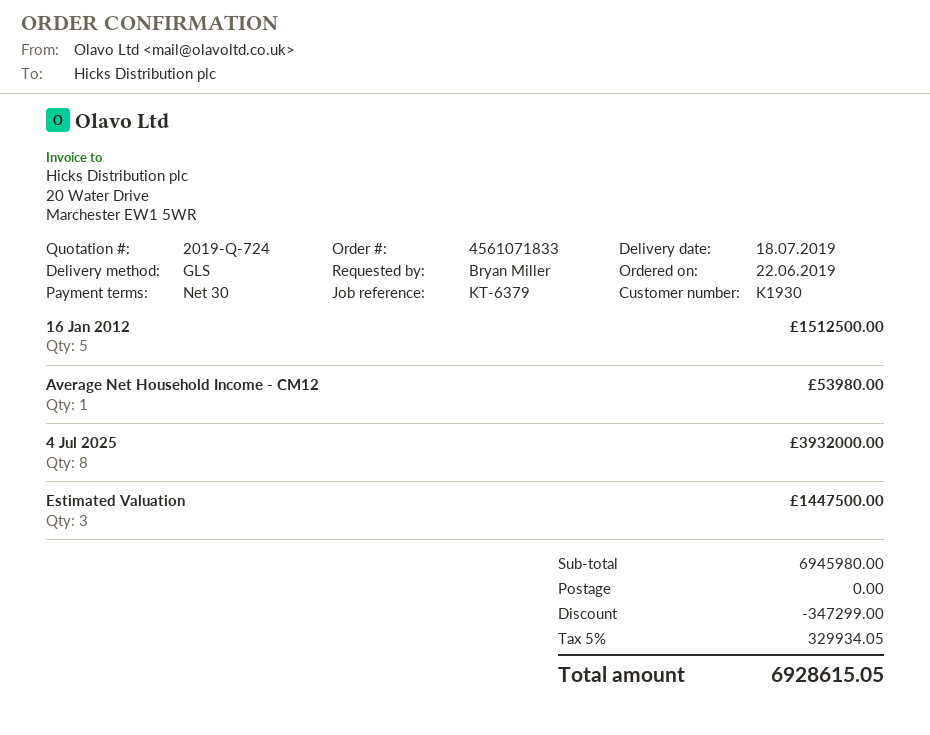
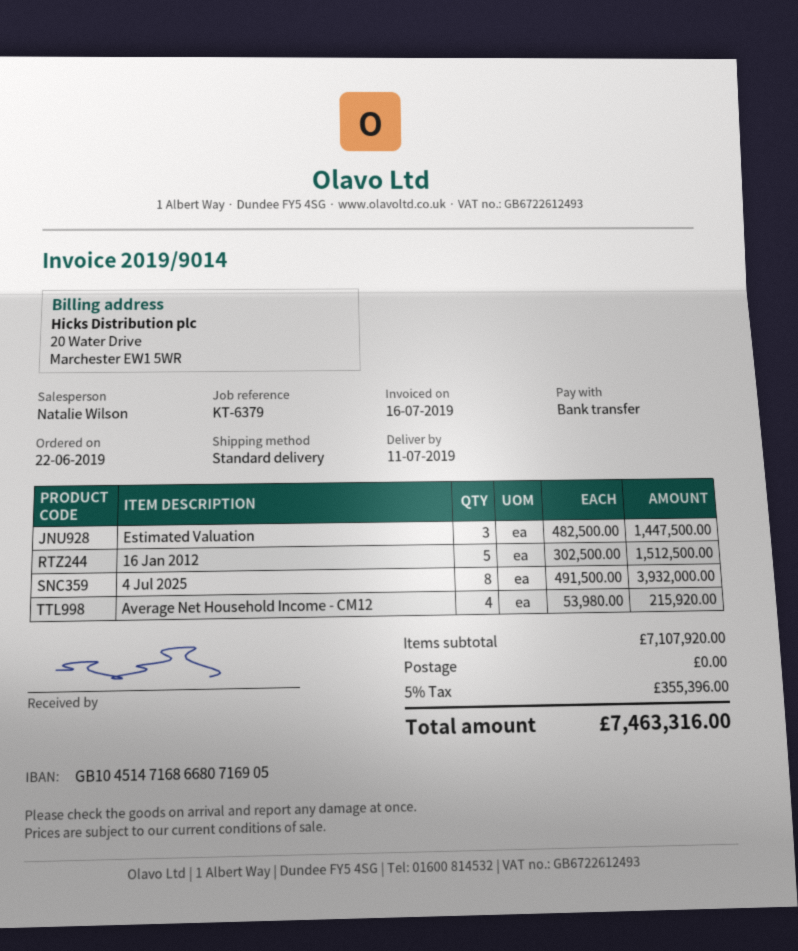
delivery date: 2019-07-18 -> 2019-07-11
shipping method: GLS -> standard
Average Net Household Income - CM12: 1 for 53980.00 -> 4 for 215920.00
subtotal: 6945980.00 -> 7107920.00
discount: 347299.00 -> none
tax: 5% = 329934.05 -> 5% = 355396.00
total: 6928615.05 -> 7463316.00

